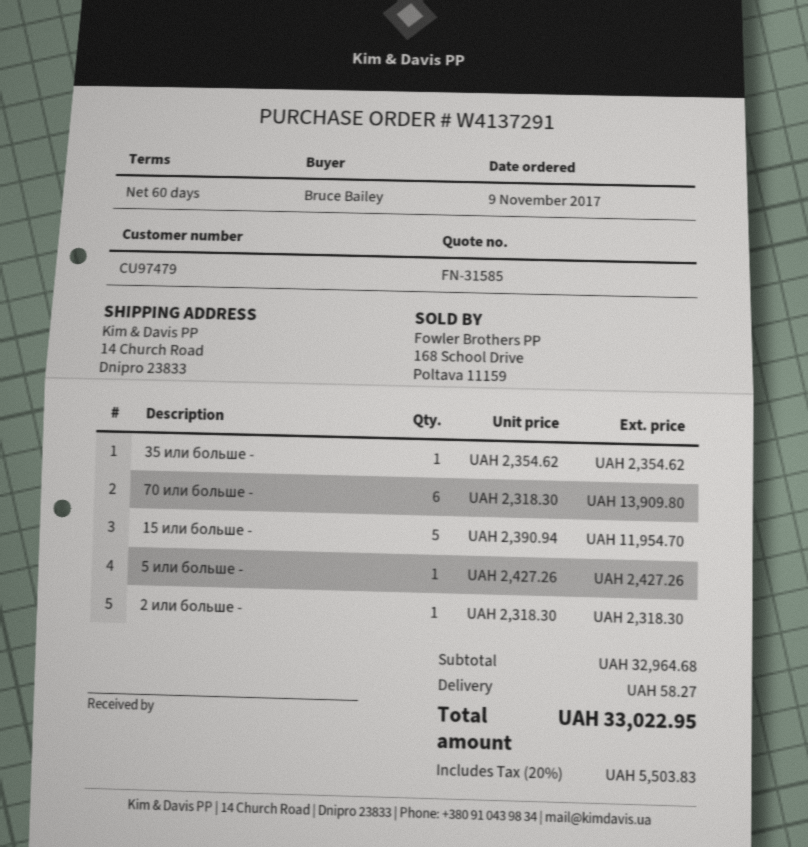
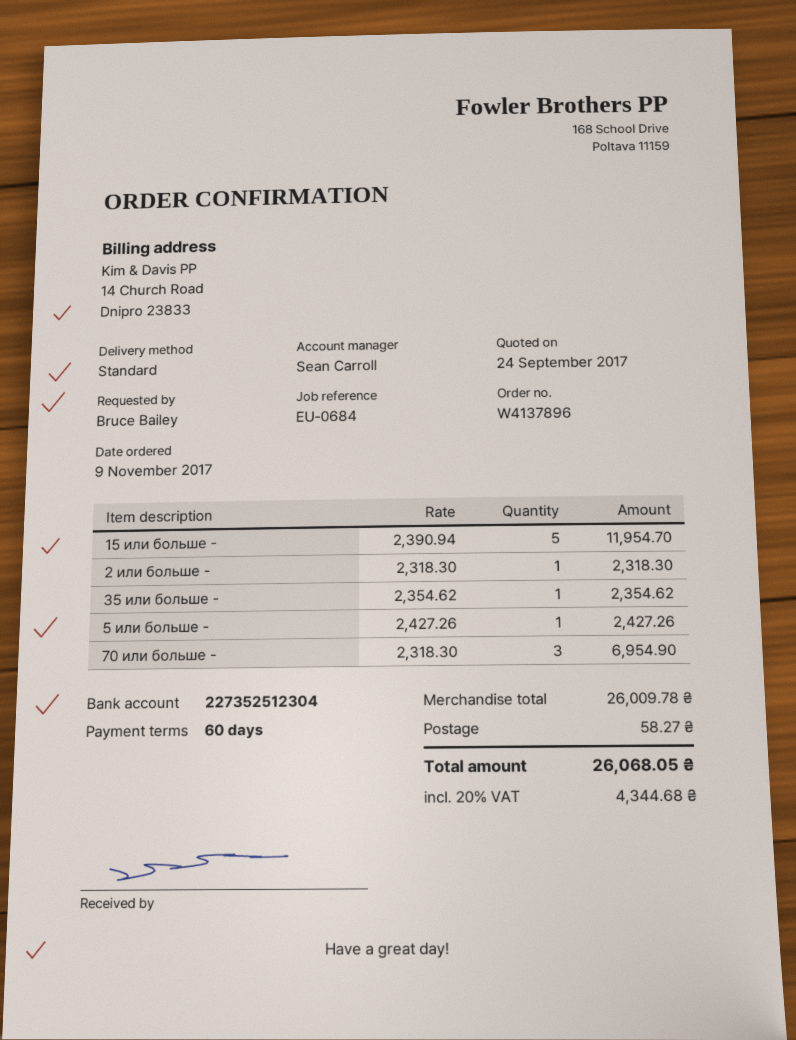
order number: W4137291 -> W4137896
70 или больше -: 6 x 2318.30 = 13909.80 -> 3 x 2318.30 = 6954.90
subtotal: 32964.68 -> 26009.78
tax: 20% = 5503.83 -> 20% = 4344.68
total: 33022.95 -> 26068.05

